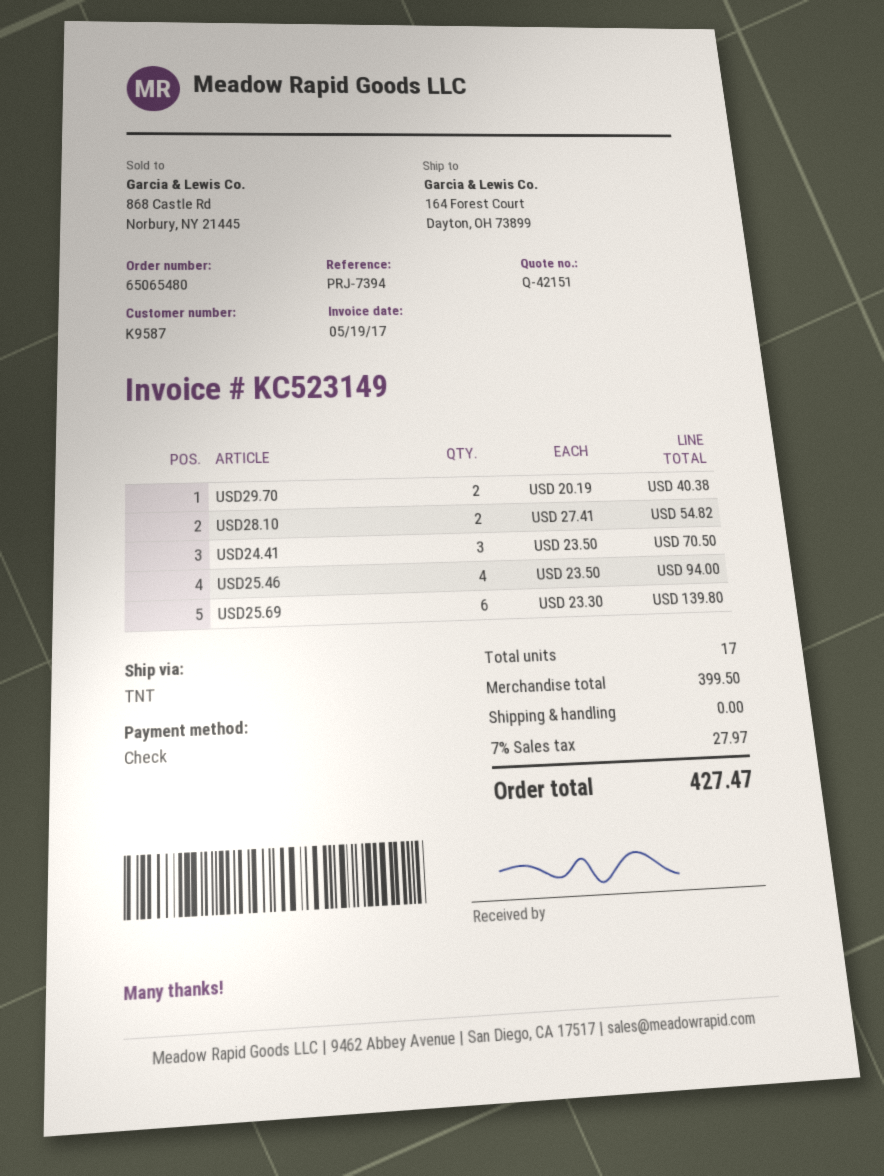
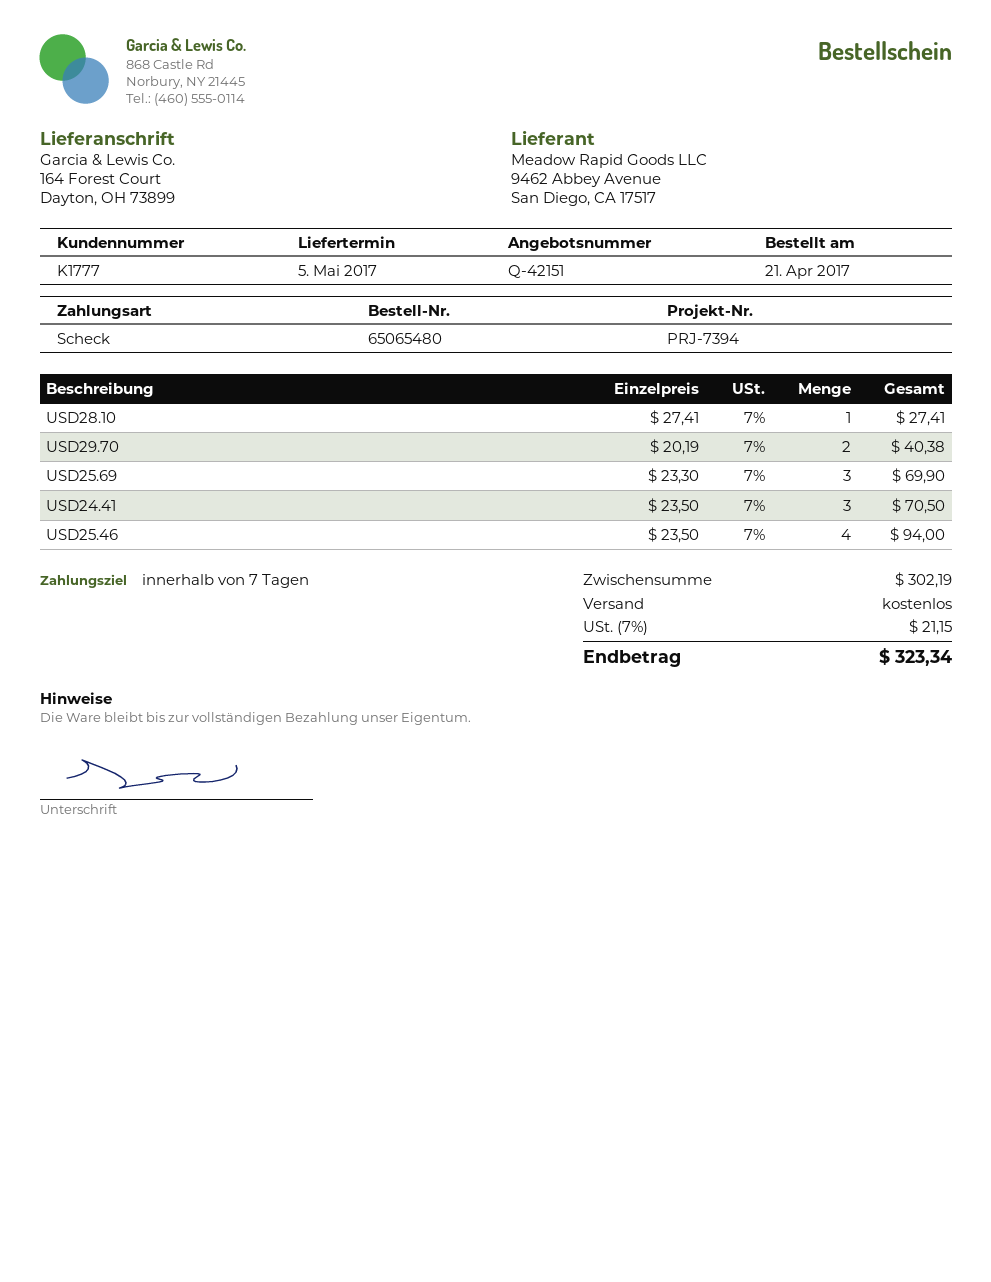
customer number: K9587 -> K1777
USD28.10: 2 x 27.41 = 54.82 -> 1 x 27.41 = 27.41
USD25.69: 6 x 23.30 = 139.80 -> 3 x 23.30 = 69.90
subtotal: 399.50 -> 302.19
tax: 7% = 27.97 -> 7% = 21.15
total: 427.47 -> 323.34

